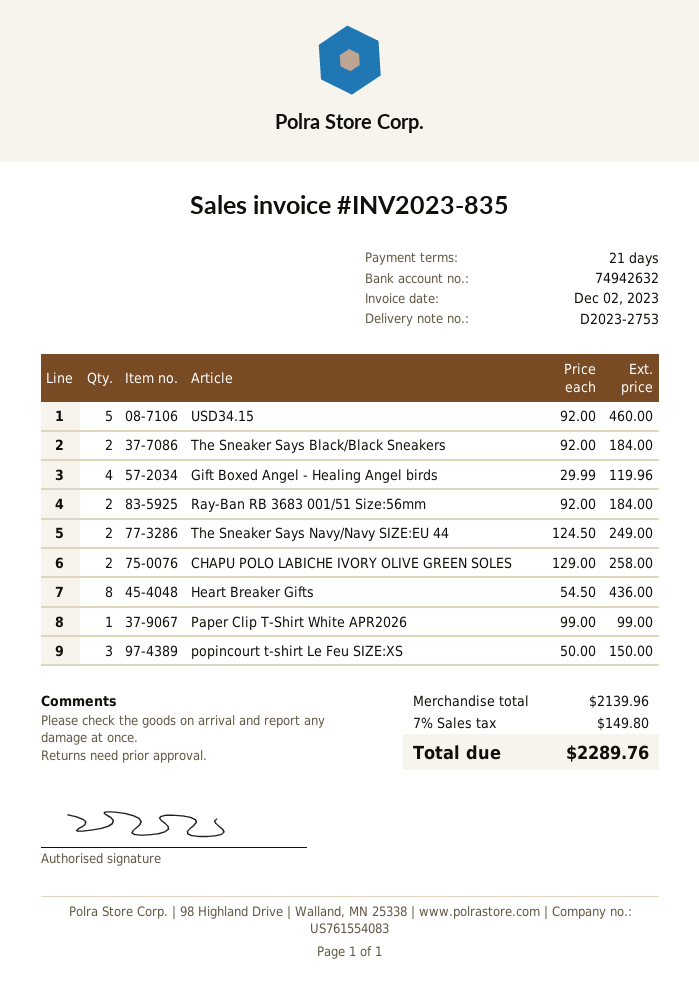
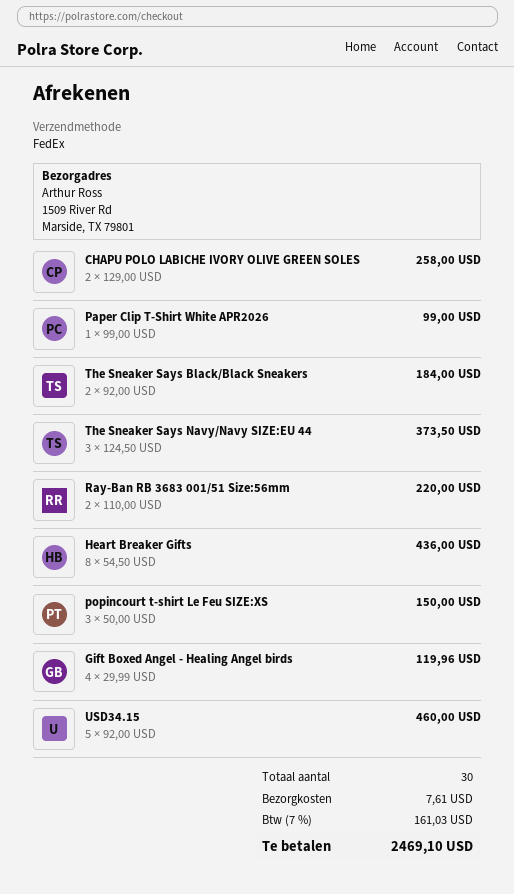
Ray-Ban RB 3683 001/51 Size:56mm: 2 x 92.00 = 184.00 -> 2 x 110.00 = 220.00
The Sneaker Says Navy/Navy SIZE:EU 44: 2 x 124.50 = 249.00 -> 3 x 124.50 = 373.50
shipping: none -> 7.61
tax: 7% = 149.80 -> 7% = 161.03
total: 2289.76 -> 2469.10

